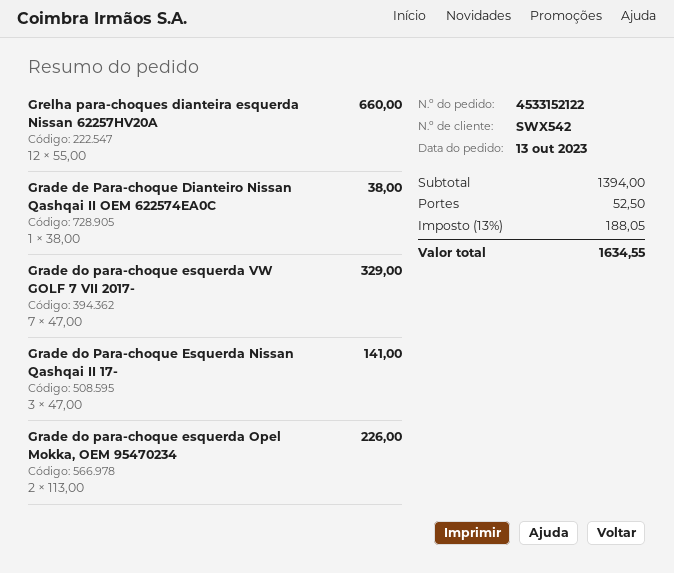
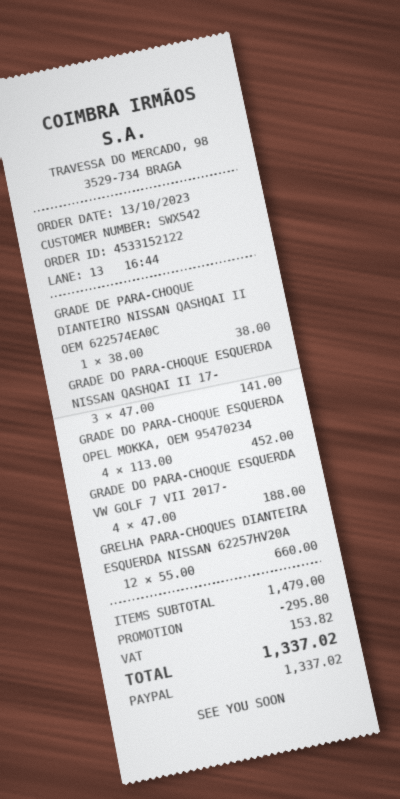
Grade do para-choque esquerda VW GOLF 7 VII 2017-: 7 x 47.00 = 329.00 -> 4 x 47.00 = 188.00
Grade do para-choque esquerda Opel Mokka, OEM 95470234: 2 x 113.00 = 226.00 -> 4 x 113.00 = 452.00
subtotal: 1394.00 -> 1479.00
discount: none -> 295.80
shipping: 52.50 -> none
tax: 188.05 -> 153.82
total: 1634.55 -> 1337.02

